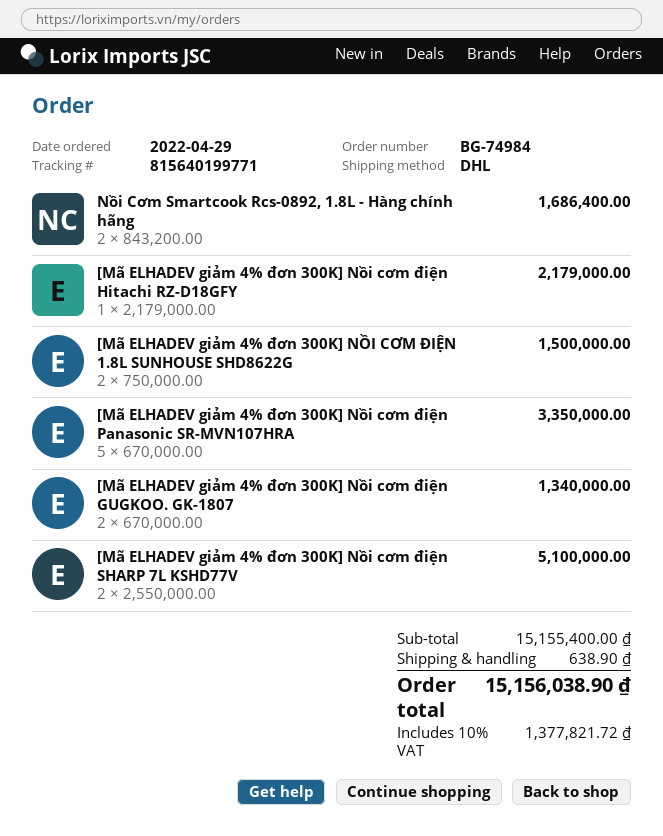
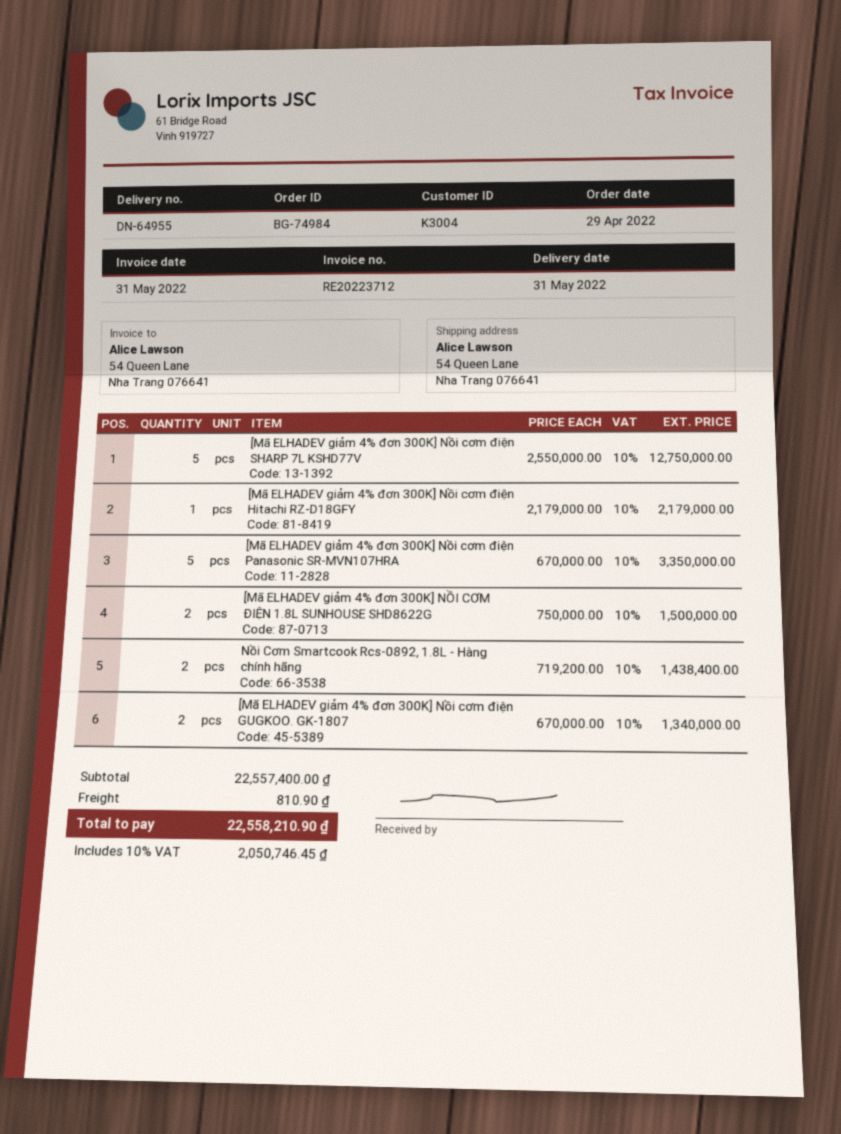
Nồi Cơm Smartcook Rcs-0892, 1.8L - Hàng chính hãng: 2 x 843200.00 = 1686400.00 -> 2 x 719200.00 = 1438400.00
[Mã ELHADEV giảm 4% đơn 300K] Nồi cơm điện SHARP 7L KSHD77V: 2 x 2550000.00 = 5100000.00 -> 5 x 2550000.00 = 12750000.00
subtotal: 15155400.00 -> 22557400.00
shipping: 638.90 -> 810.90
tax: 10% = 1377821.72 -> 10% = 2050746.45
total: 15156038.90 -> 22558210.90

